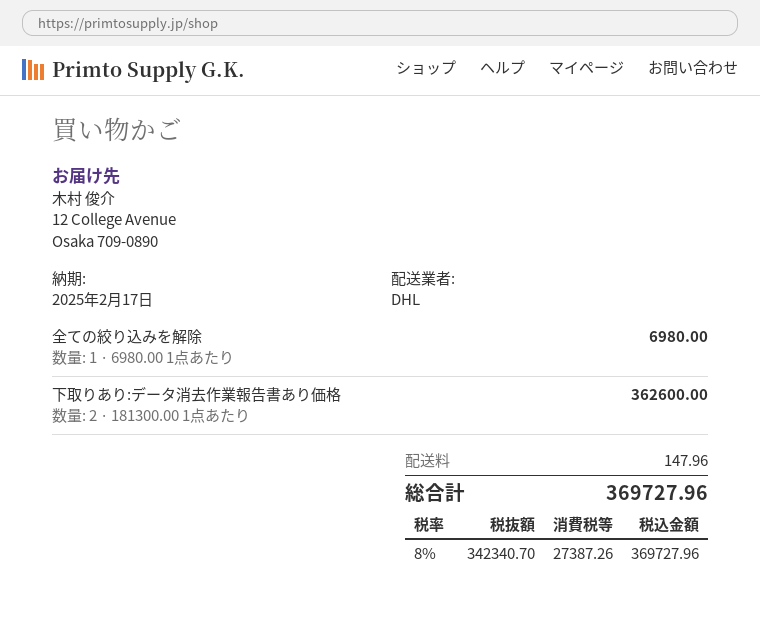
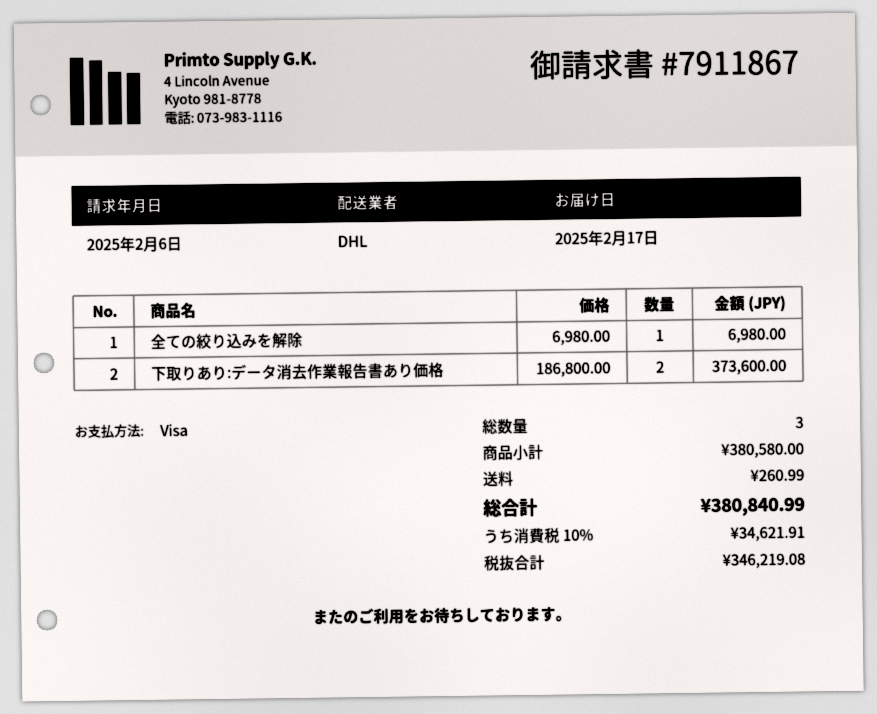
下取りあり:データ消去作業報告書あり価格: 2 x 181300.00 = 362600.00 -> 2 x 186800.00 = 373600.00
shipping: 147.96 -> 260.99
net: 342340.70 -> 346219.08
tax: 8% = 27387.26 -> 10% = 34621.91
total: 369727.96 -> 380840.99

